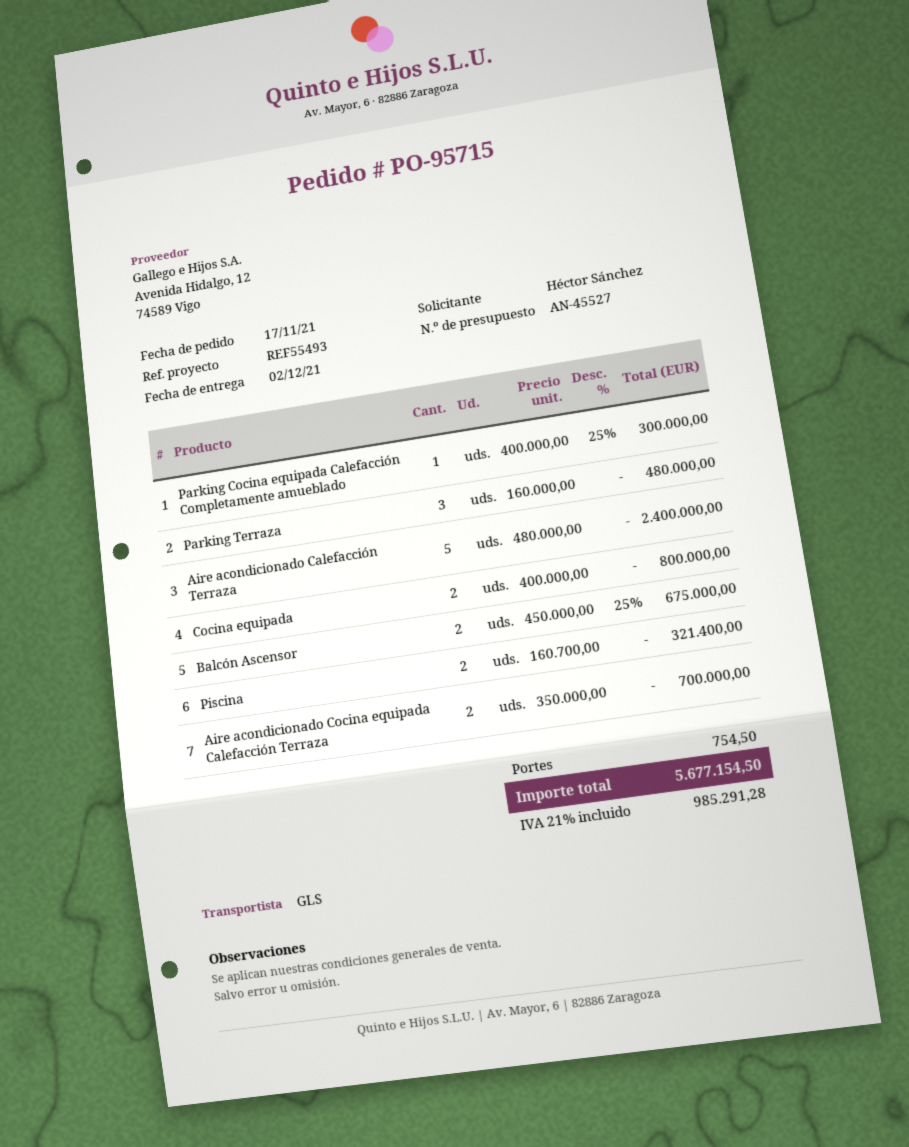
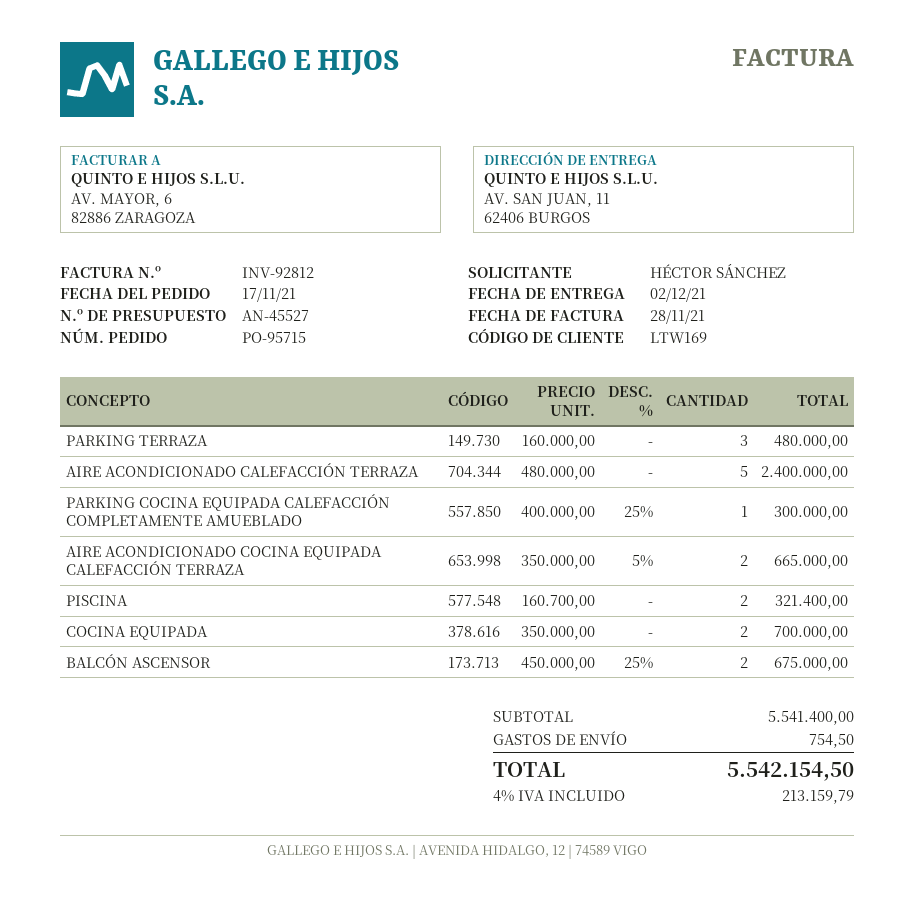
Cocina equipada: 2 x 400000.00 = 800000.00 -> 2 x 350000.00 = 700000.00
Aire acondicionado Cocina equipada Calefacción Terraza: 2 x 350000.00 = 700000.00 -> 2 x 350000.00 - 5% = 665000.00
tax: 21% = 985291.28 -> 4% = 213159.79
total: 5677154.50 -> 5542154.50

